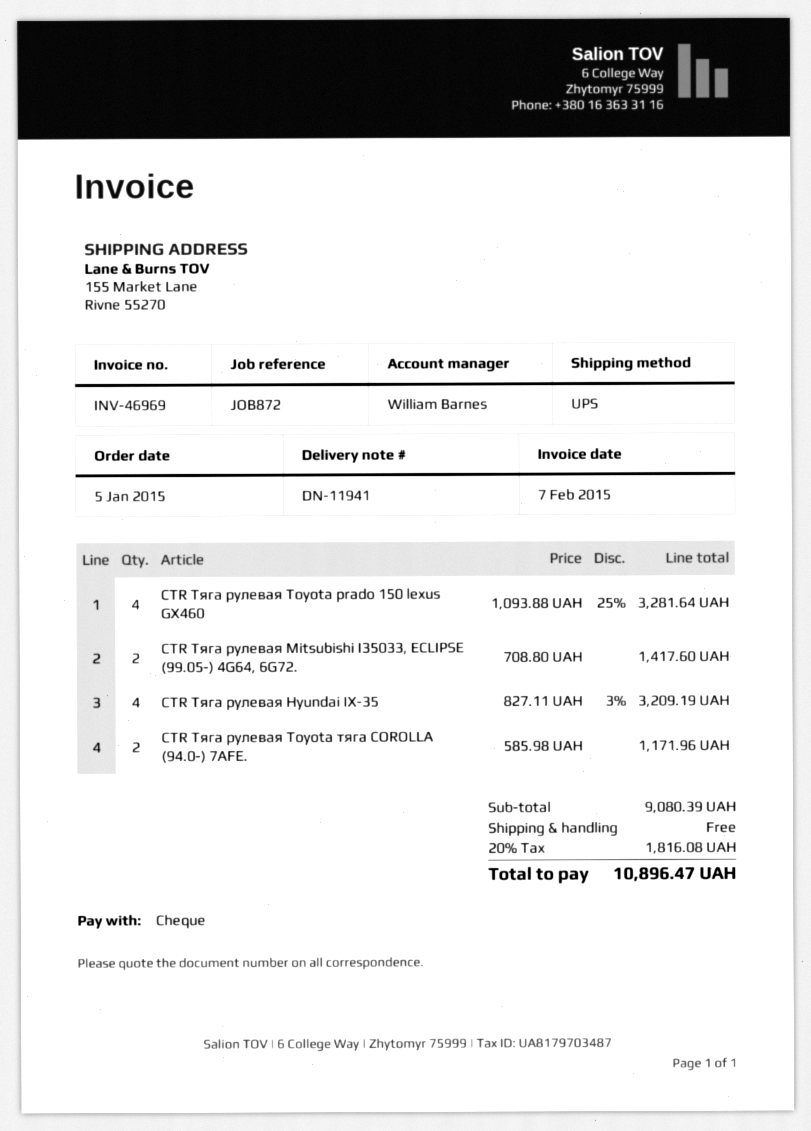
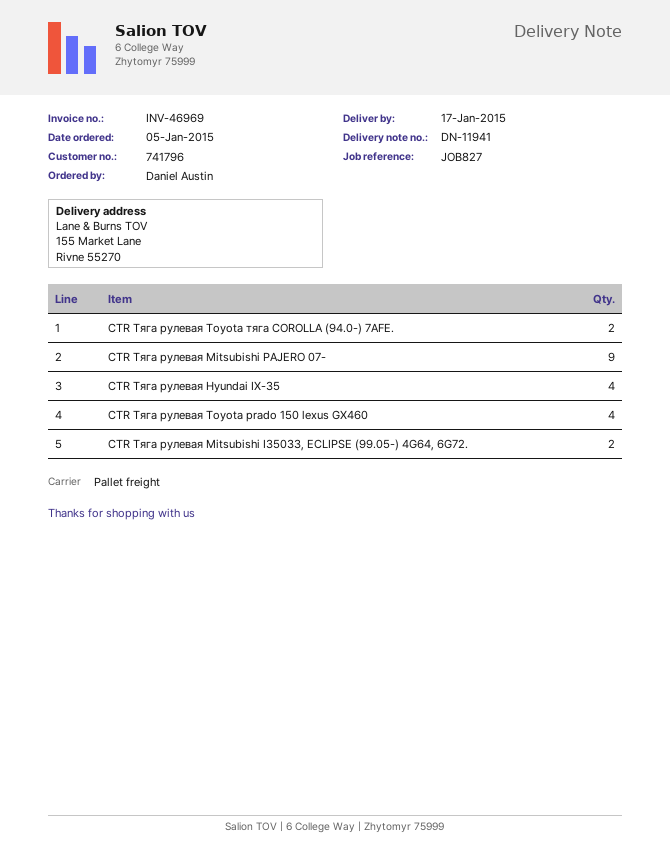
reference: JOB872 -> JOB827
shipping method: UPS -> pallet freight
CTR Тяга рулевая Mitsubishi PAJERO 07-: none -> 9

